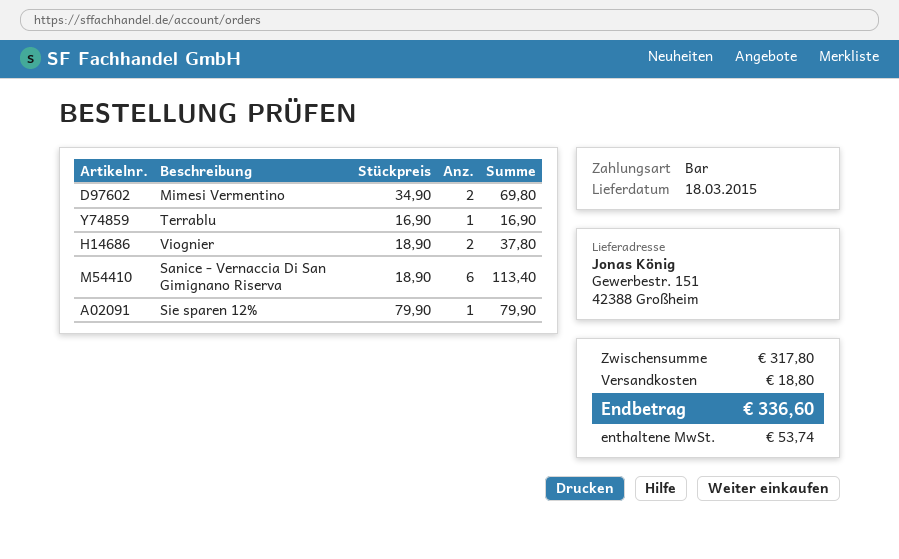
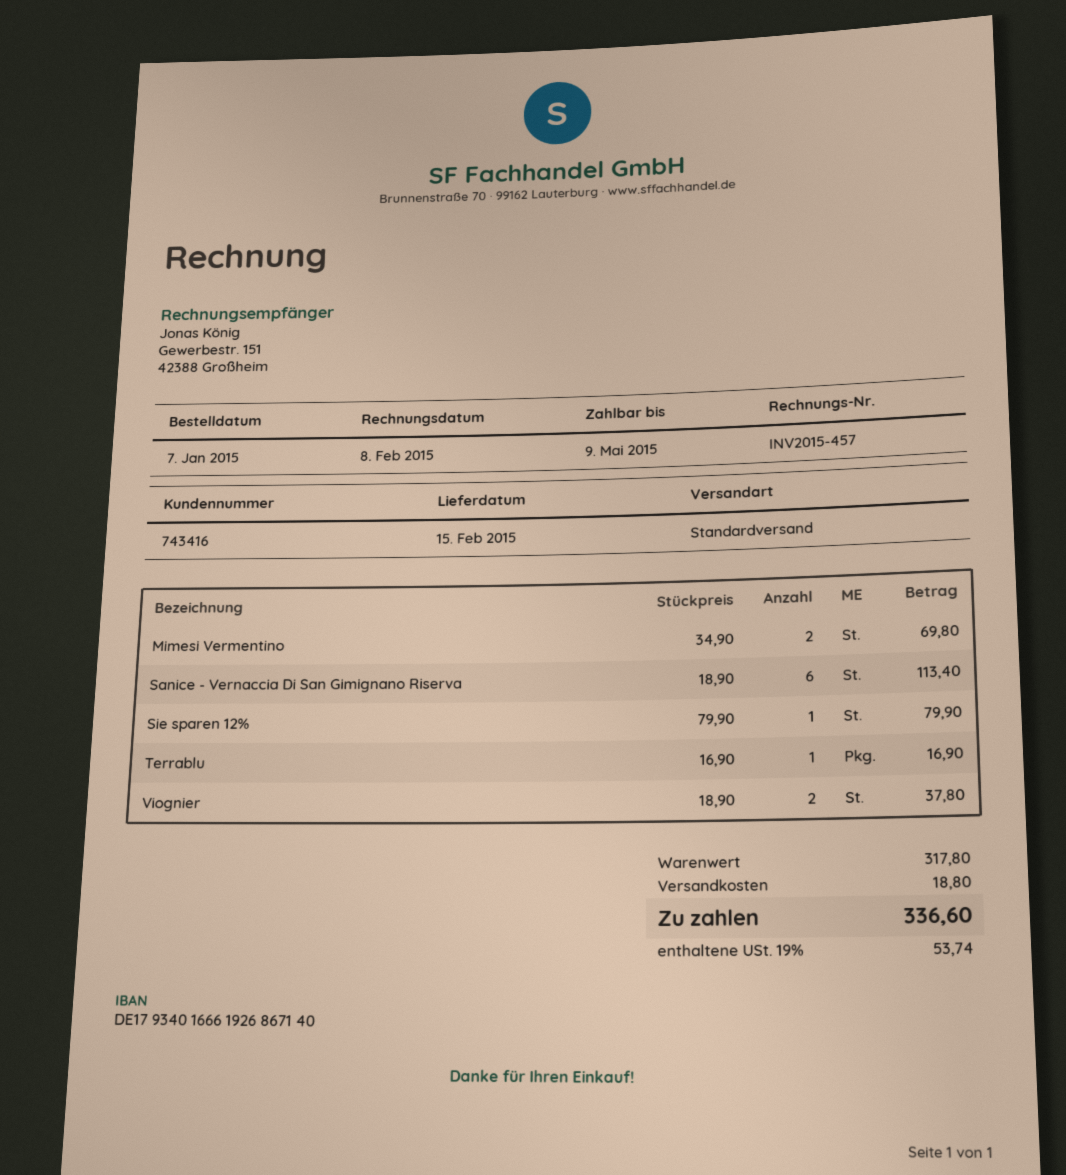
delivery date: 2015-03-18 -> 2015-02-15

